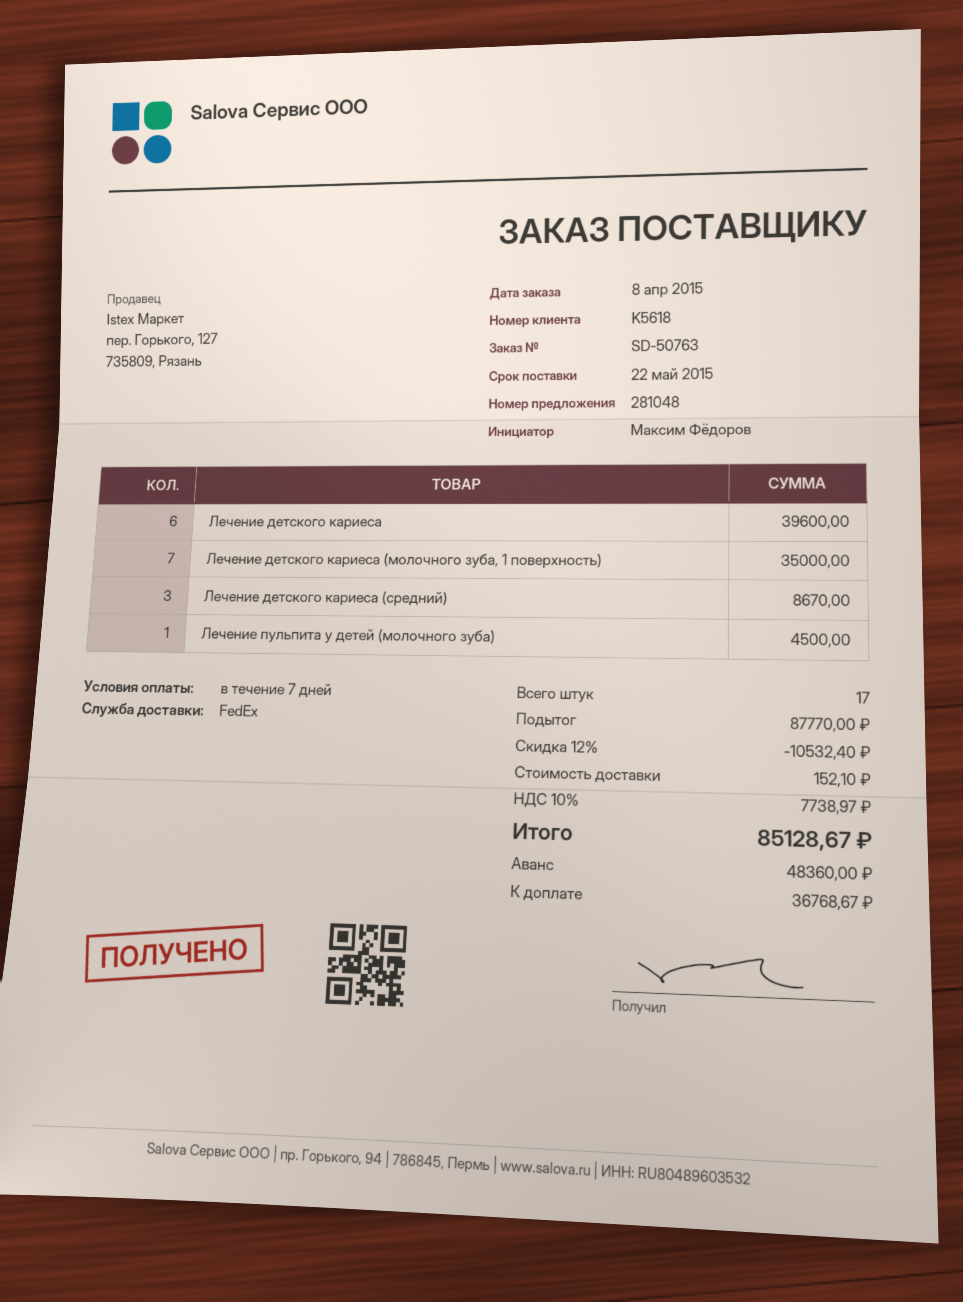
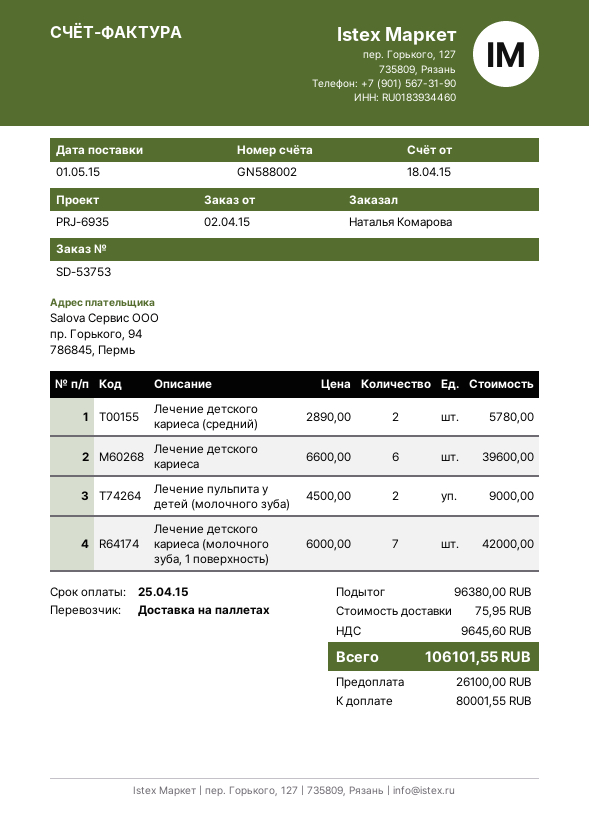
order number: SD-50763 -> SD-53753
order date: 2015-04-08 -> 2015-04-02
delivery date: 2015-05-22 -> 2015-05-01
ordered by: Максим Фёдоров -> Наталья Комарова
shipping method: FedEx -> pallet freight
Лечение детского кариеса (молочного зуба, 1 поверхность): 7 for 35000.00 -> 7 for 42000.00
Лечение детского кариеса (средний): 3 for 8670.00 -> 2 for 5780.00
Лечение пульпита у детей (молочного зуба): 1 for 4500.00 -> 2 for 9000.00
subtotal: 87770.00 -> 96380.00
discount: 12% = 10532.40 -> none
shipping: 152.10 -> 75.95
tax: 7738.97 -> 9645.60
total: 85128.67 -> 106101.55
deposit: 48360.00 -> 26100.00
balance: 36768.67 -> 80001.55

